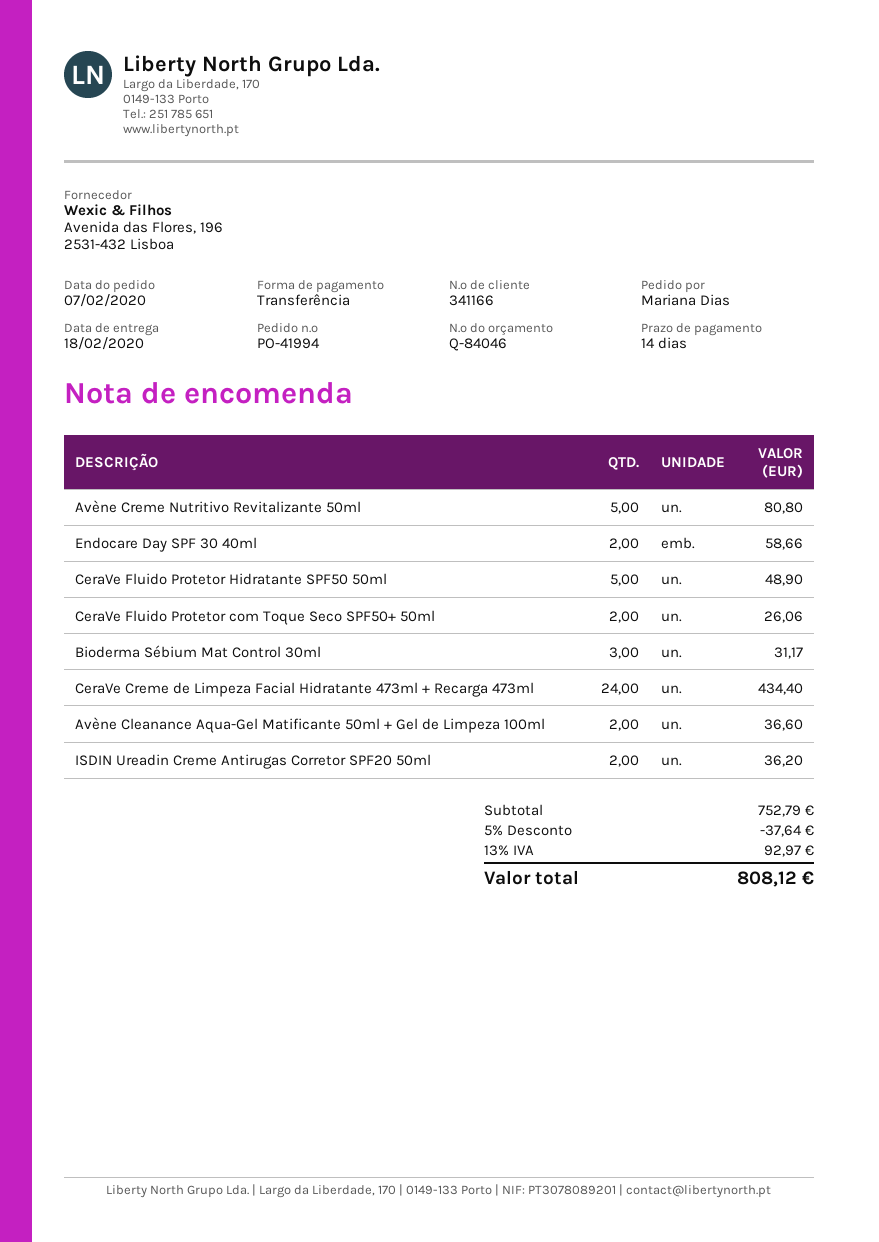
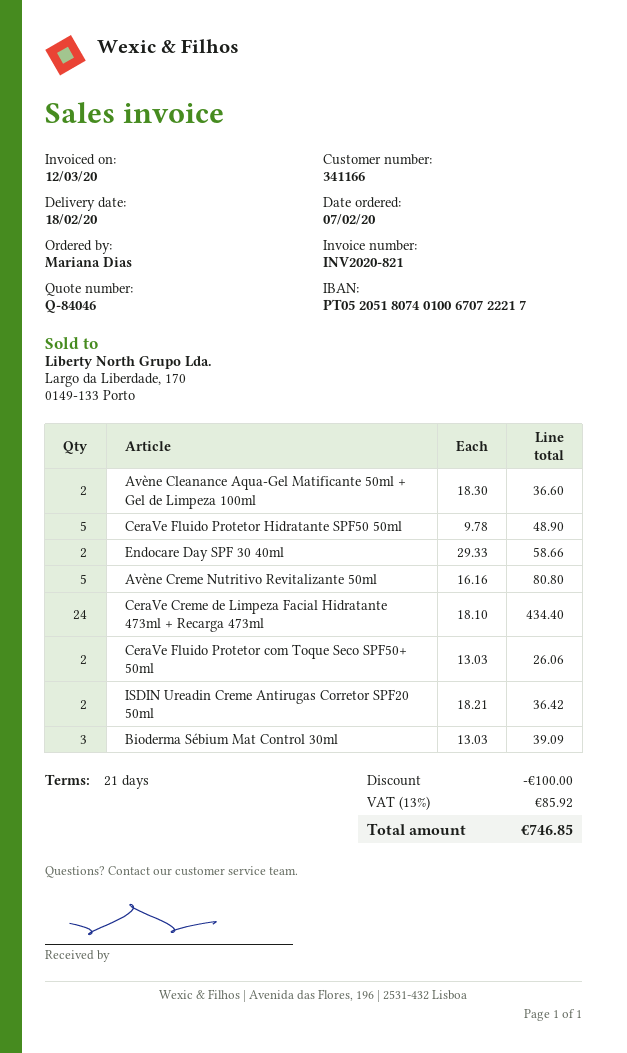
payment terms: 14 days -> 21 days
Bioderma Sébium Mat Control 30ml: 3 for 31.17 -> 3 for 39.09
ISDIN Ureadin Creme Antirugas Corretor SPF20 50ml: 2 for 36.20 -> 2 for 36.42
discount: 37.64 -> 100.00
tax: 13% = 92.97 -> 13% = 85.92
total: 808.12 -> 746.85

